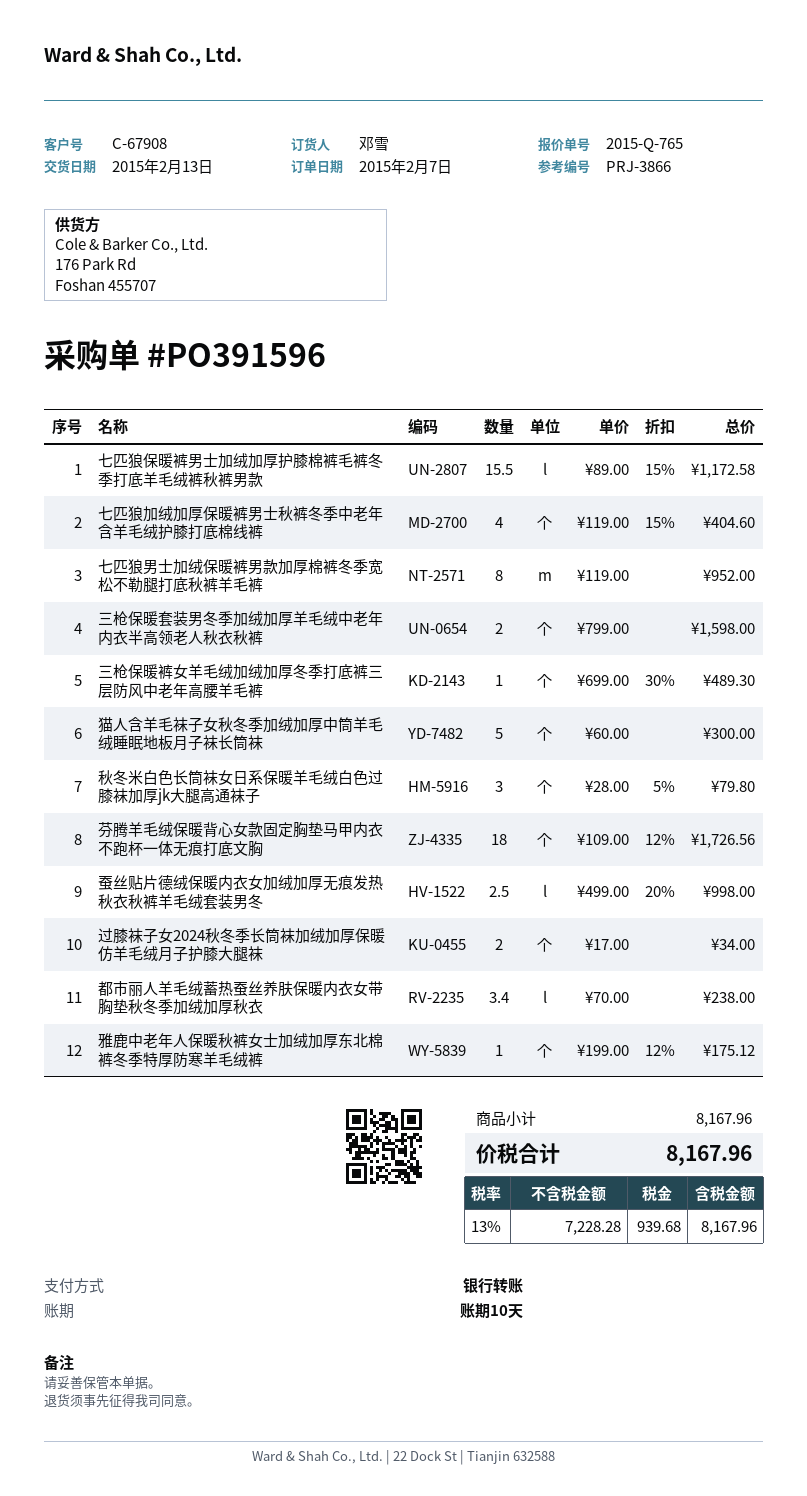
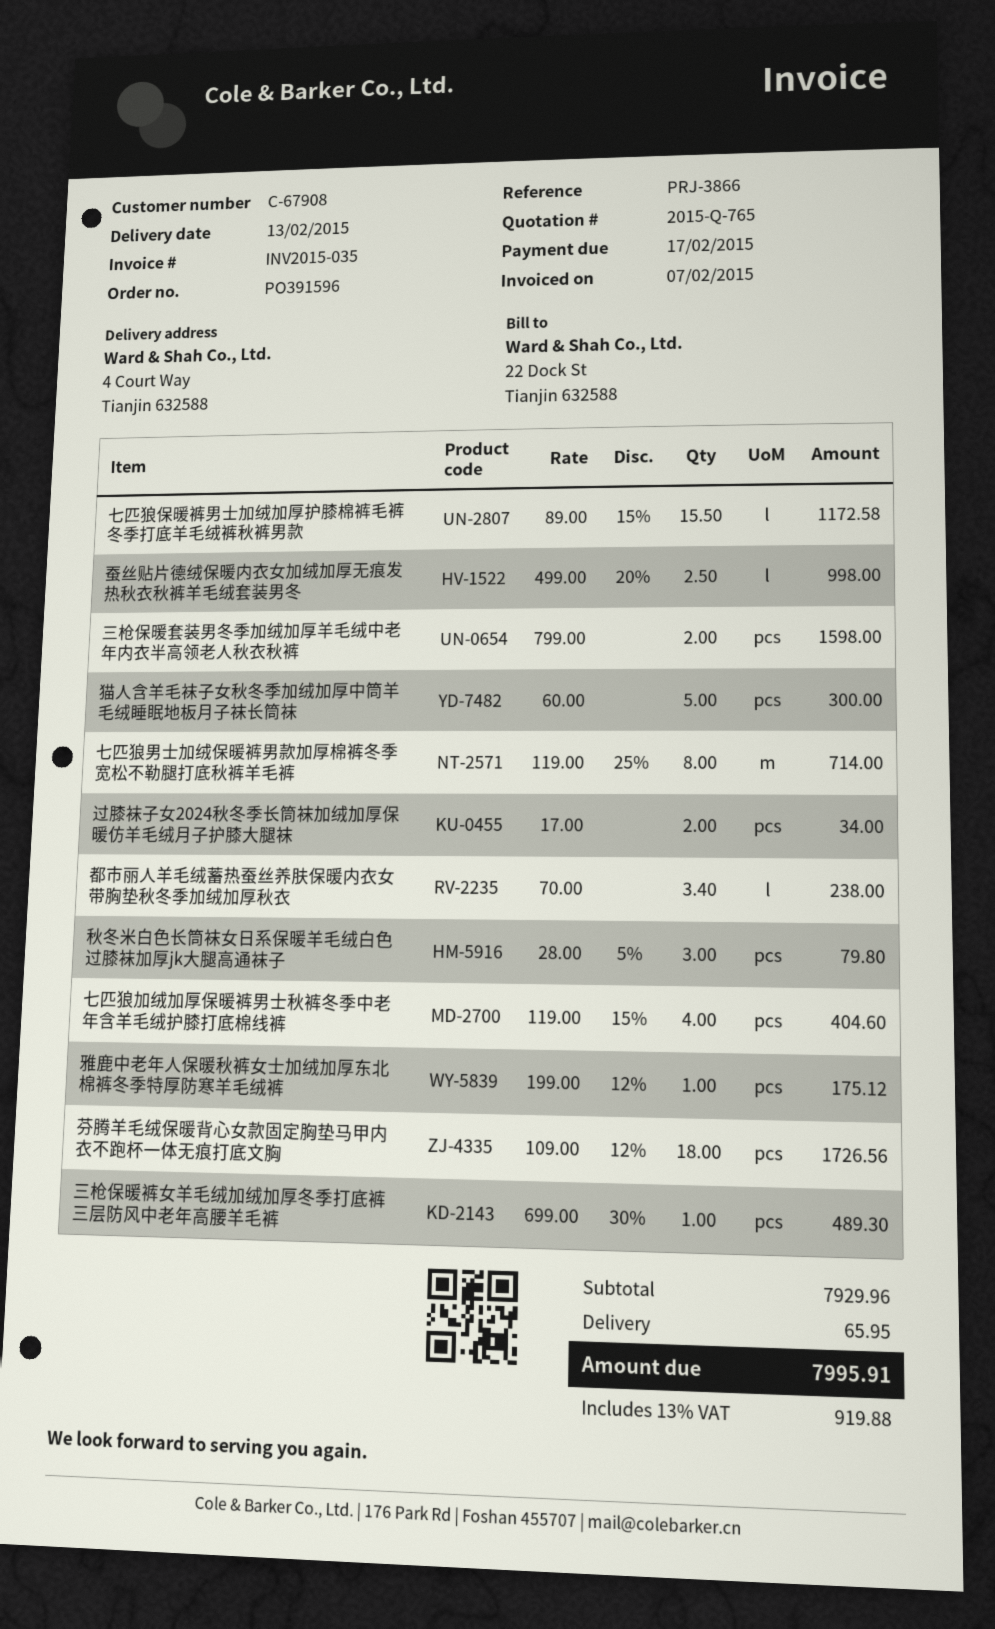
七匹狼男士加绒保暖裤男款加厚棉裤冬季宽松不勒腿打底秋裤羊毛裤: 8 x 119.00 = 952.00 -> 8 x 119.00 - 25% = 714.00
subtotal: 8167.96 -> 7929.96
shipping: none -> 65.95
tax: 13% = 939.68 -> 13% = 919.88
total: 8167.96 -> 7995.91

